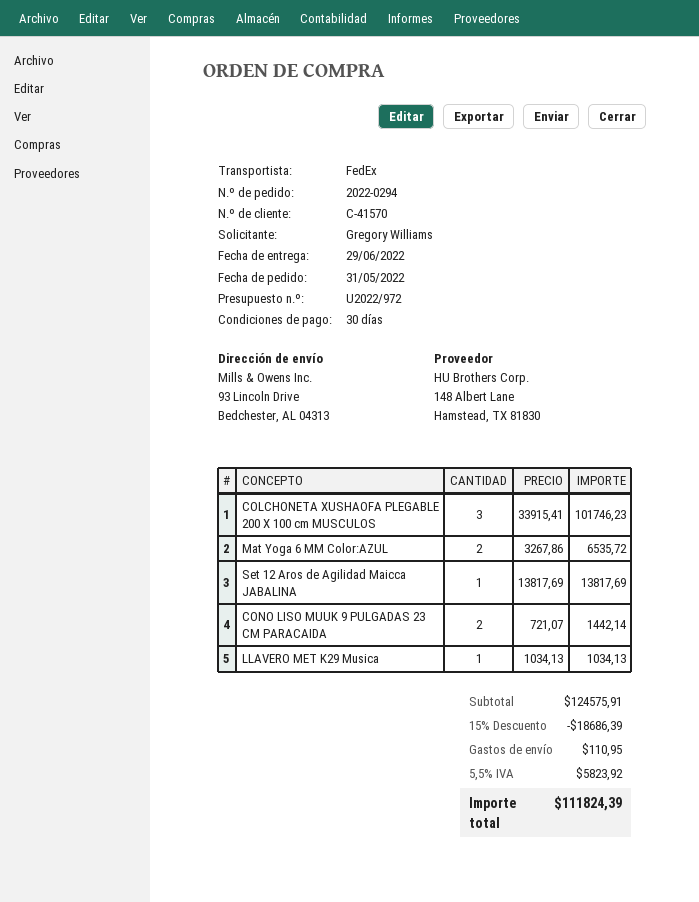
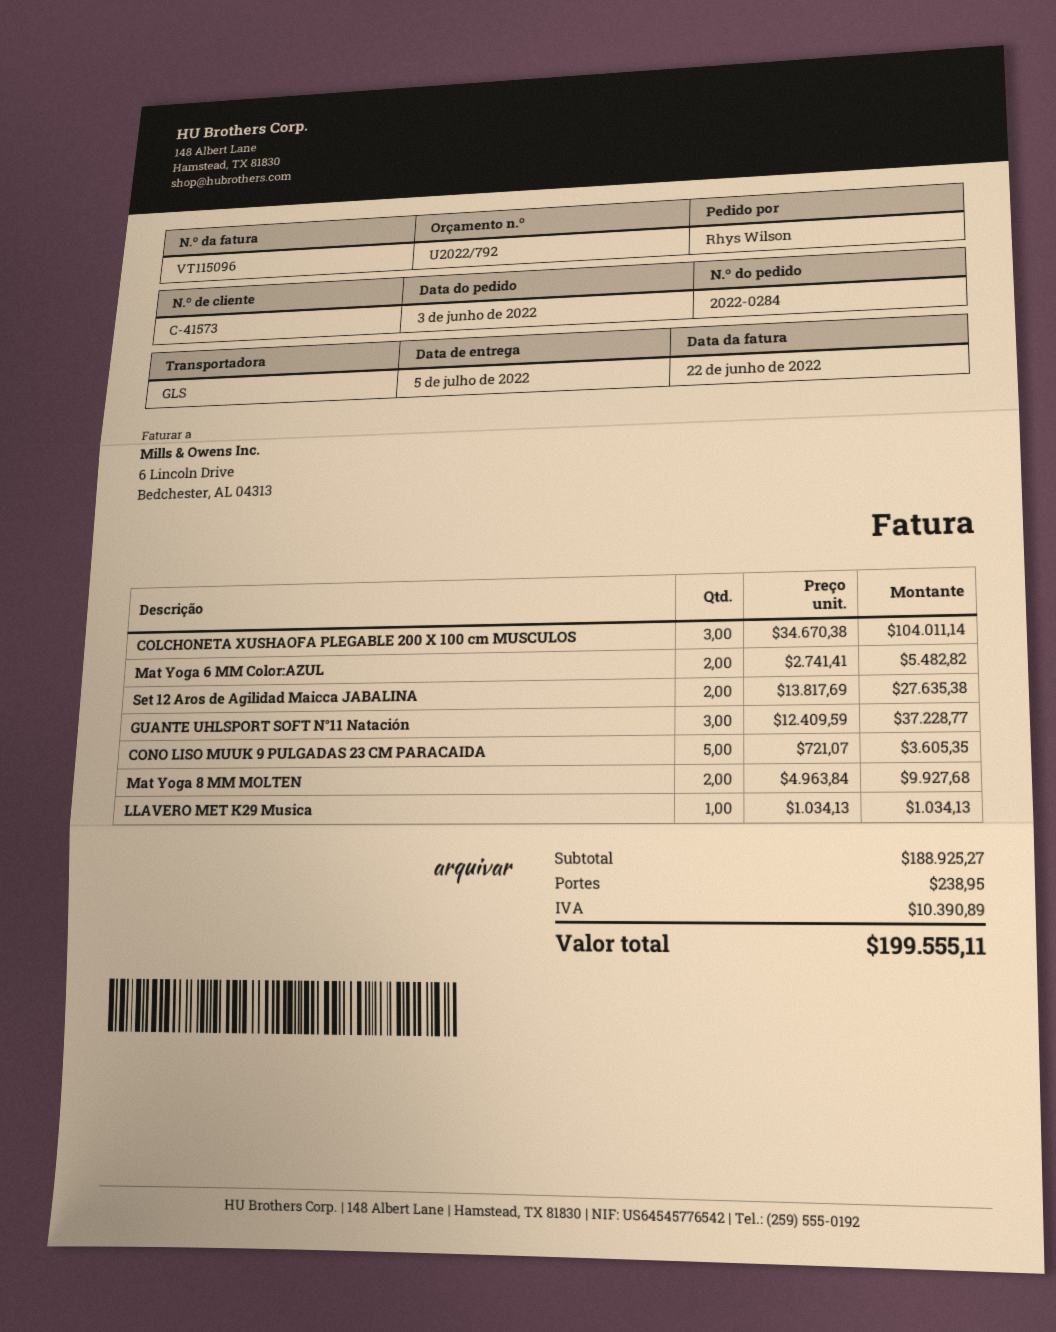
quote number: U2022/972 -> U2022/792
order number: 2022-0294 -> 2022-0284
order date: 2022-05-31 -> 2022-06-03
delivery date: 2022-06-29 -> 2022-07-05
customer number: C-41570 -> C-41573
ordered by: Gregory Williams -> Rhys Wilson
shipping method: FedEx -> GLS
COLCHONETA XUSHAOFA PLEGABLE 200 X 100 cm MUSCULOS: 3 x 33915.41 = 101746.23 -> 3 x 34670.38 = 104011.14
Mat Yoga 6 MM Color:AZUL: 2 x 3267.86 = 6535.72 -> 2 x 2741.41 = 5482.82
Set 12 Aros de Agilidad Maicca JABALINA: 1 x 13817.69 = 13817.69 -> 2 x 13817.69 = 27635.38
CONO LISO MUUK 9 PULGADAS 23 CM PARACAIDA: 2 x 721.07 = 1442.14 -> 5 x 721.07 = 3605.35
GUANTE UHLSPORT SOFT N°11 Natación: none -> 3 x 12409.59 = 37228.77
Mat Yoga 8 MM MOLTEN: none -> 2 x 4963.84 = 9927.68
subtotal: 124575.91 -> 188925.27
discount: 15% = 18686.39 -> none
shipping: 110.95 -> 238.95
tax: 5823.92 -> 10390.89
total: 111824.39 -> 199555.11

